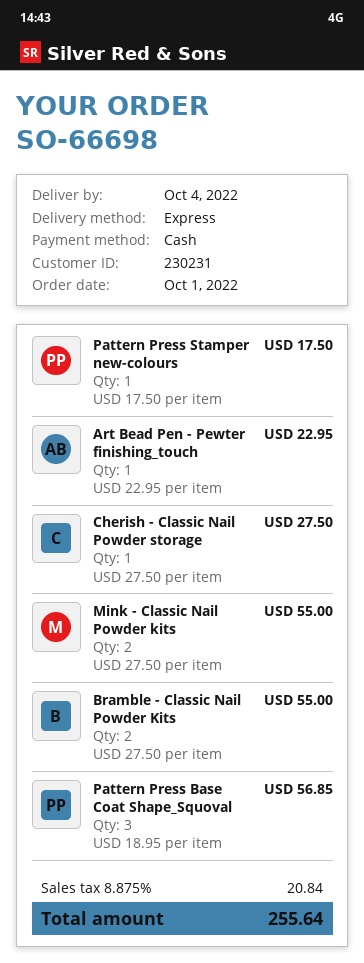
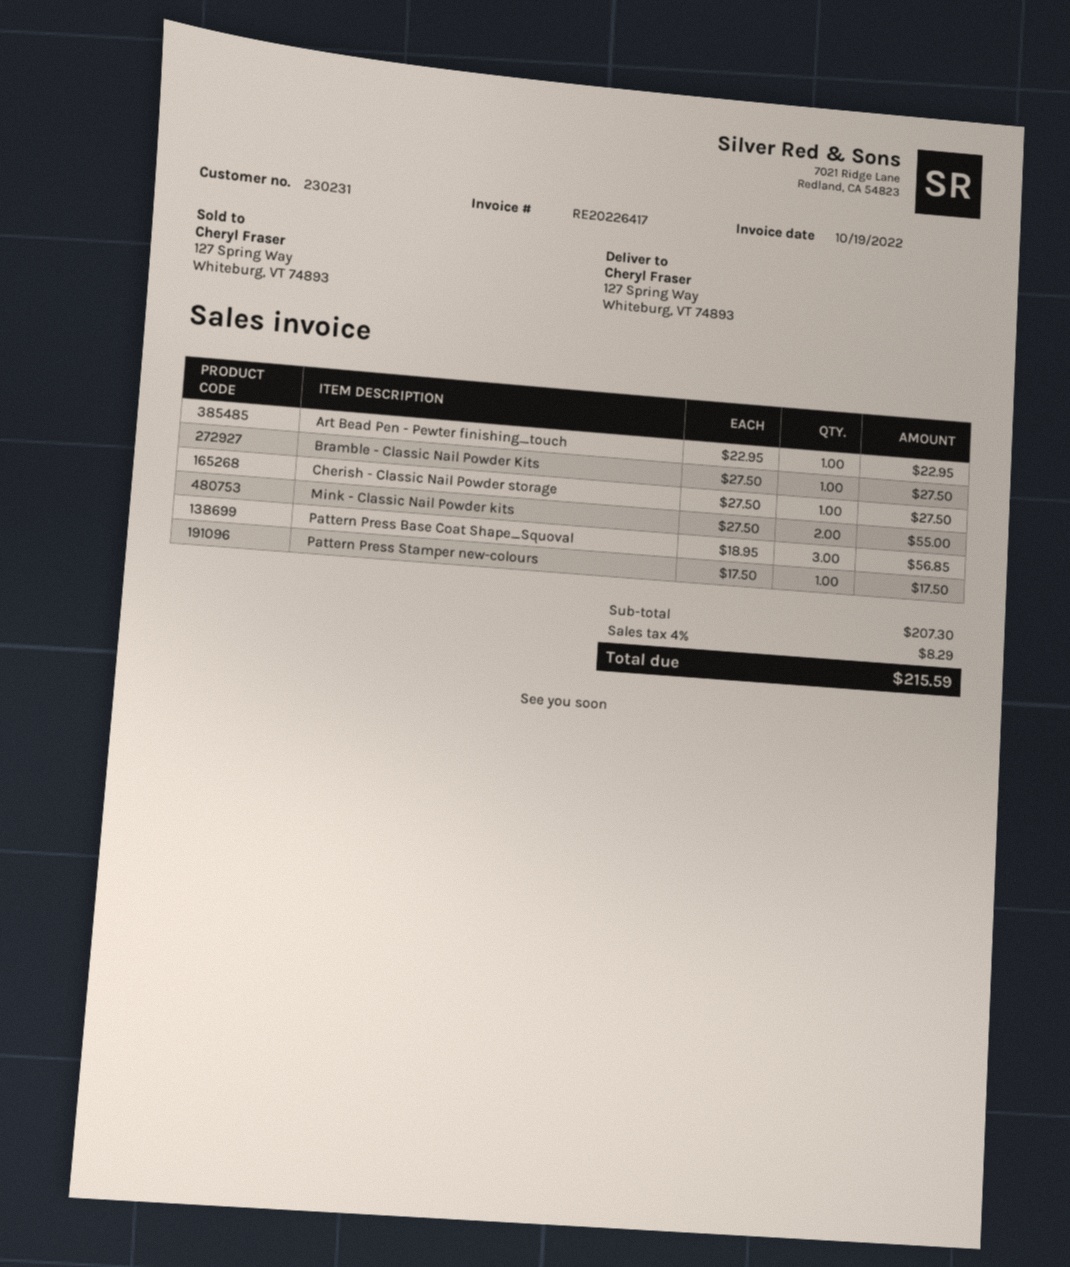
Bramble - Classic Nail Powder Kits: 2 x 27.50 = 55.00 -> 1 x 27.50 = 27.50
tax: 8.875% = 20.84 -> 4% = 8.29
total: 255.64 -> 215.59

